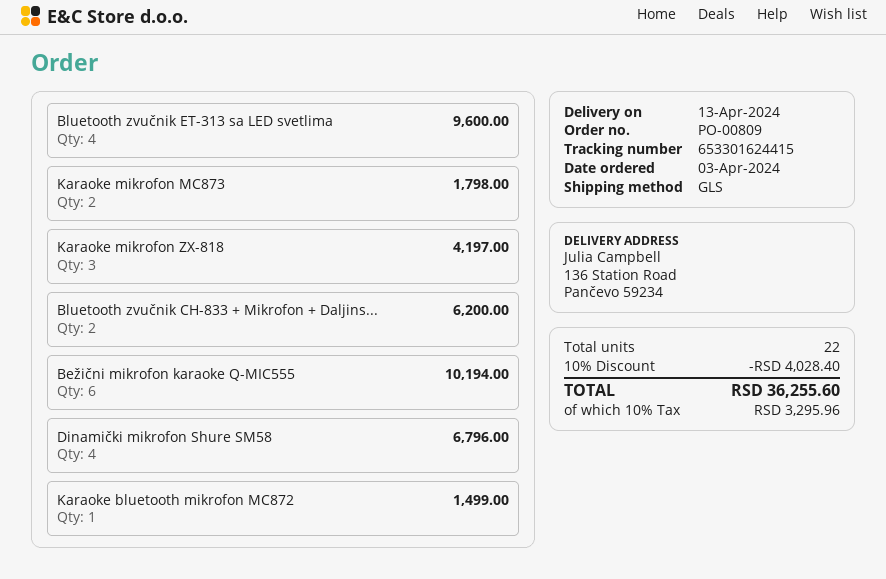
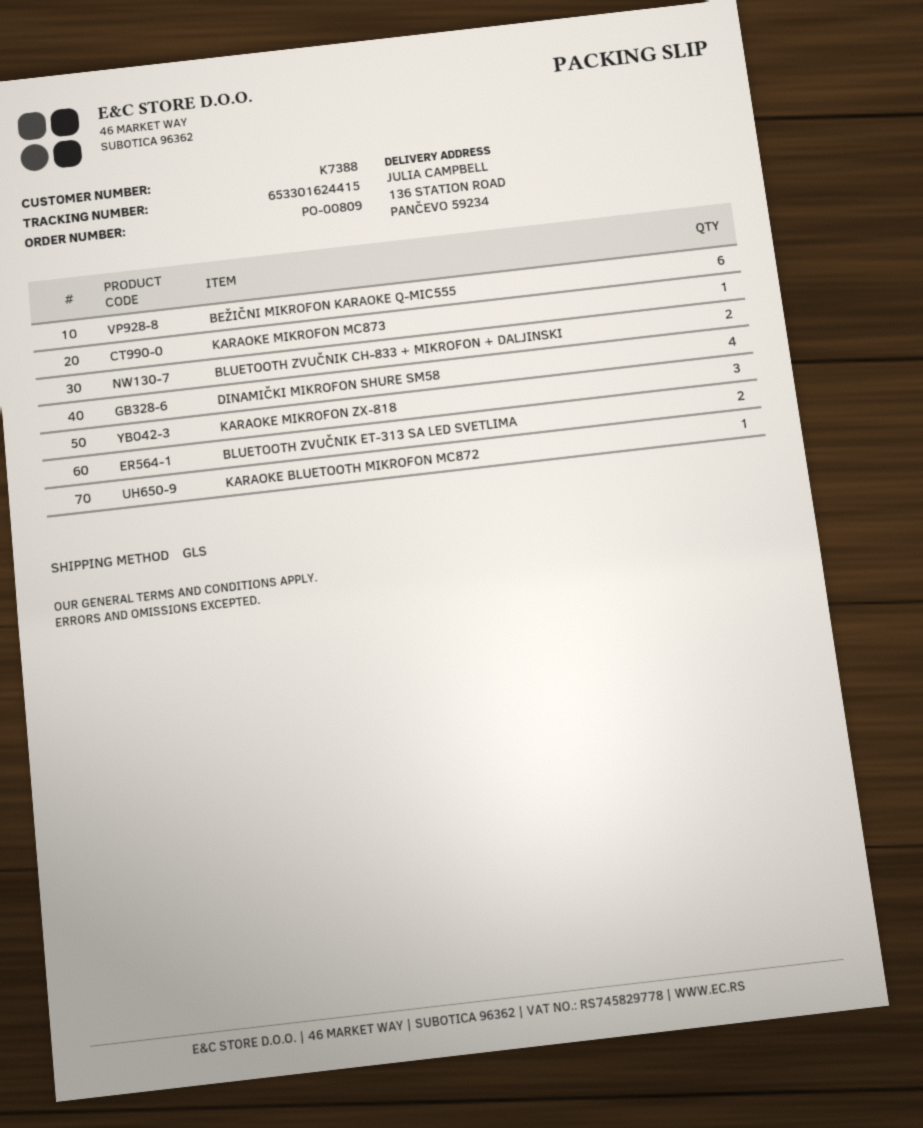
Bluetooth zvučnik ET-313 sa LED svetlima: 4 -> 2
Karaoke mikrofon MC873: 2 -> 1

